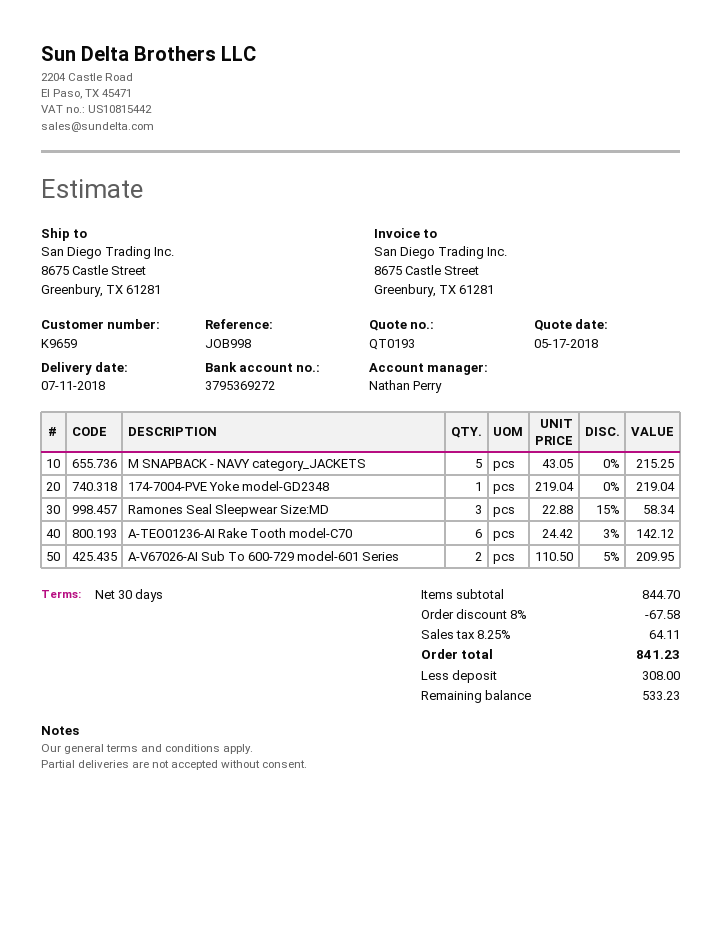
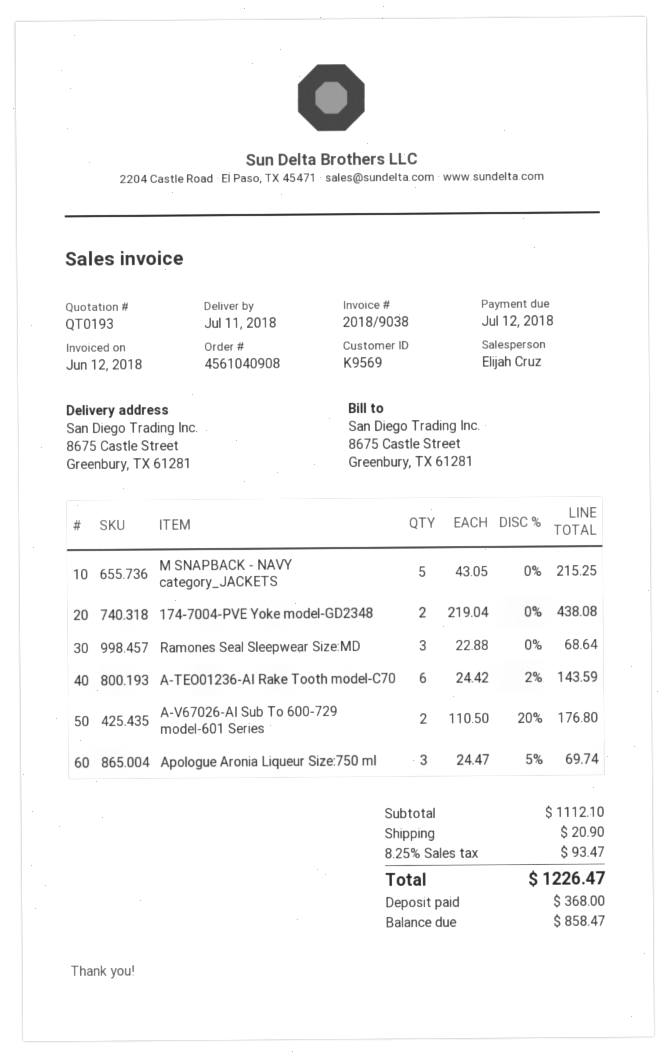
customer number: K9659 -> K9569
sales rep: Nathan Perry -> Elijah Cruz
174-7004-PVE Yoke model-GD2348: 1 x 219.04 = 219.04 -> 2 x 219.04 = 438.08
Ramones Seal Sleepwear Size:MD: 3 x 22.88 - 15% = 58.34 -> 3 x 22.88 = 68.64
A-TEO01236-AI Rake Tooth model-C70: 6 x 24.42 - 3% = 142.12 -> 6 x 24.42 - 2% = 143.59
A-V67026-AI Sub To 600-729 model-601 Series: 2 x 110.50 - 5% = 209.95 -> 2 x 110.50 - 20% = 176.80
Apologue Aronia Liqueur Size:750 ml: none -> 3 x 24.47 - 5% = 69.74
subtotal: 844.70 -> 1112.10
discount: 8% = 67.58 -> none
shipping: none -> 20.90
tax: 8.25% = 64.11 -> 8.25% = 93.47
total: 841.23 -> 1226.47
deposit: 308.00 -> 368.00
balance: 533.23 -> 858.47

